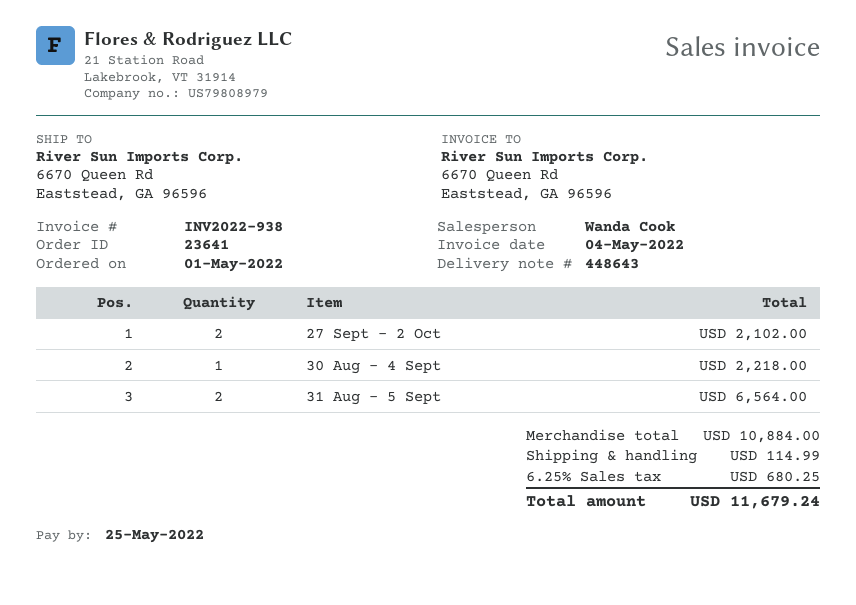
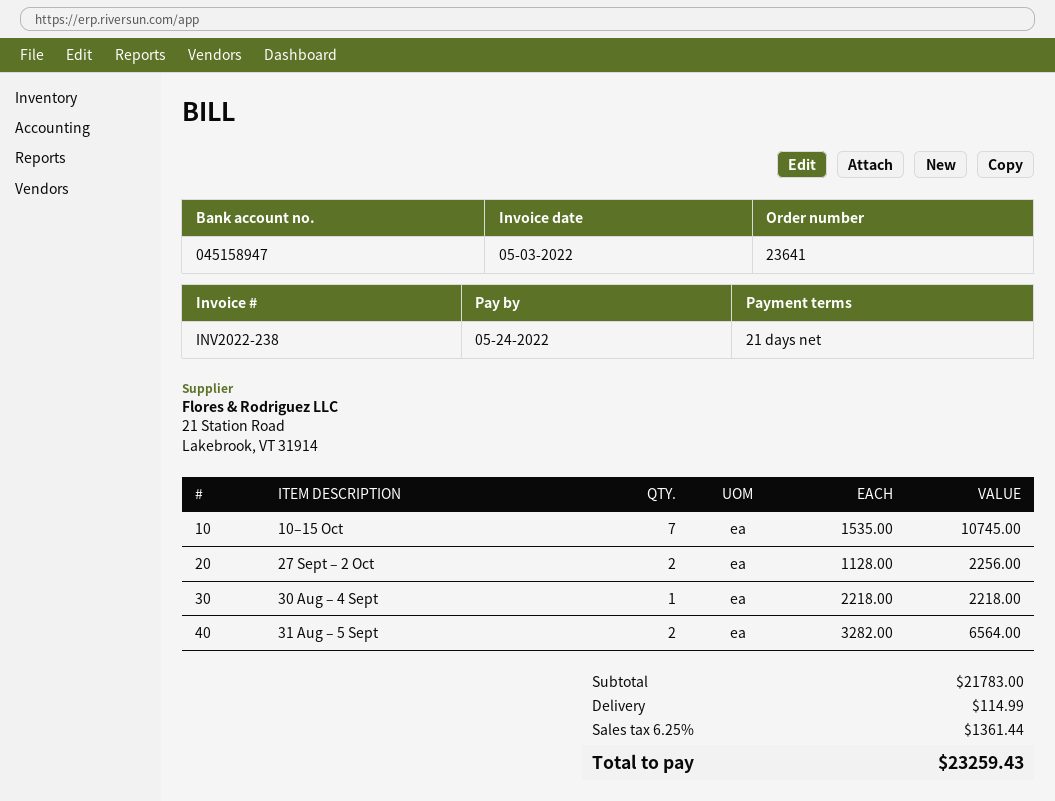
invoice number: INV2022-938 -> INV2022-238
invoice date: 2022-05-04 -> 2022-05-03
due date: 2022-05-25 -> 2022-05-24
27 Sept – 2 Oct: 2 for 2102.00 -> 2 for 2256.00
10–15 Oct: none -> 7 for 10745.00
subtotal: 10884.00 -> 21783.00
tax: 6.25% = 680.25 -> 6.25% = 1361.44
total: 11679.24 -> 23259.43

